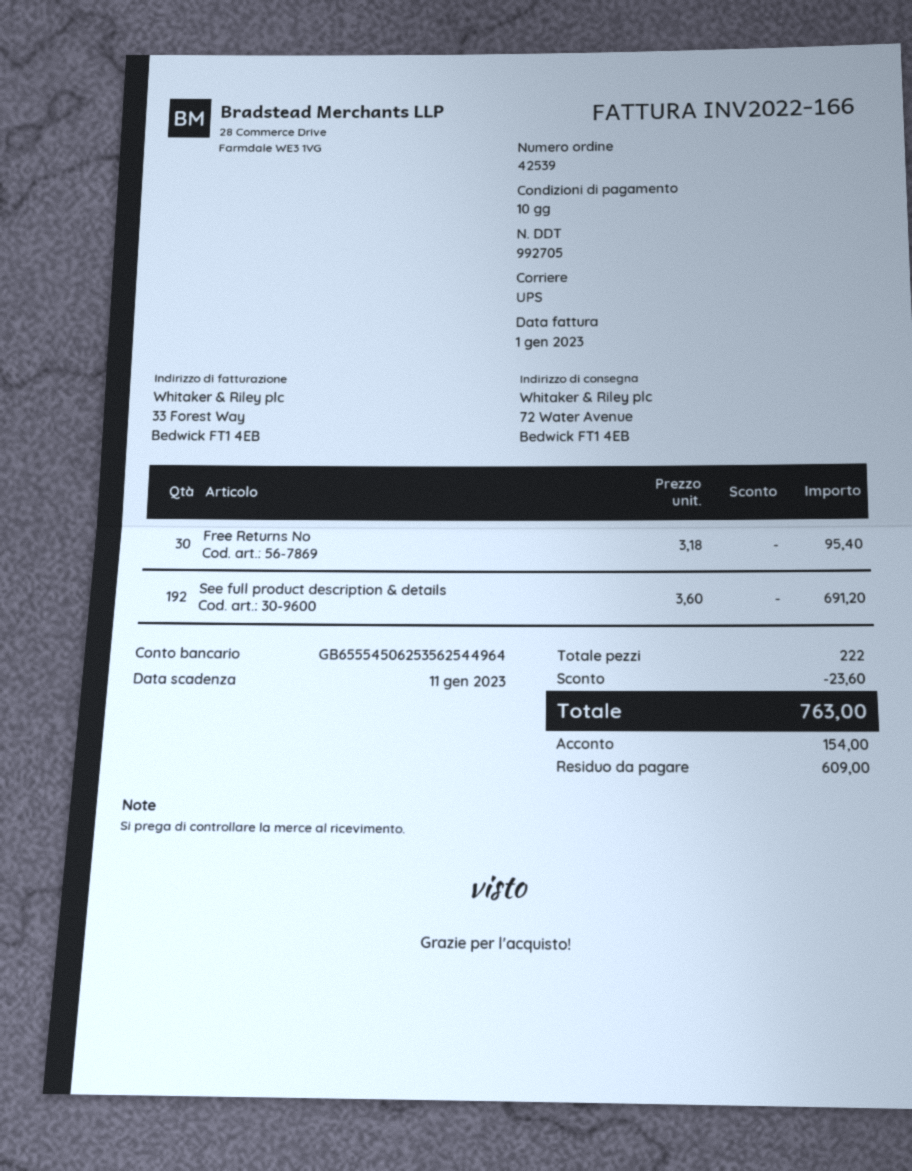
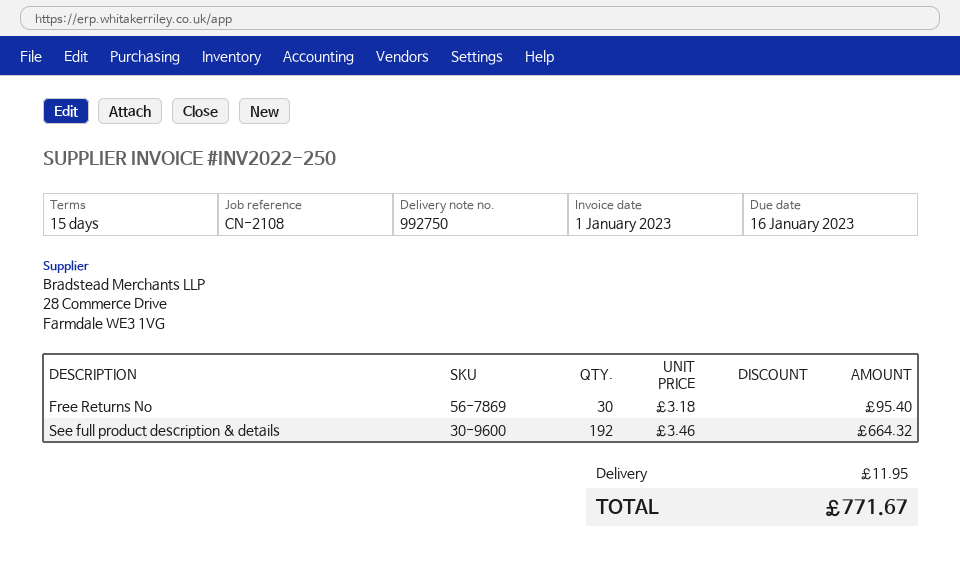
delivery note number: 992705 -> 992750
invoice number: INV2022-166 -> INV2022-250
payment terms: 10 days -> 15 days
due date: 2023-01-11 -> 2023-01-16
See full product description & details: 192 x 3.60 = 691.20 -> 192 x 3.46 = 664.32
discount: 23.60 -> none
shipping: none -> 11.95
total: 763.00 -> 771.67

